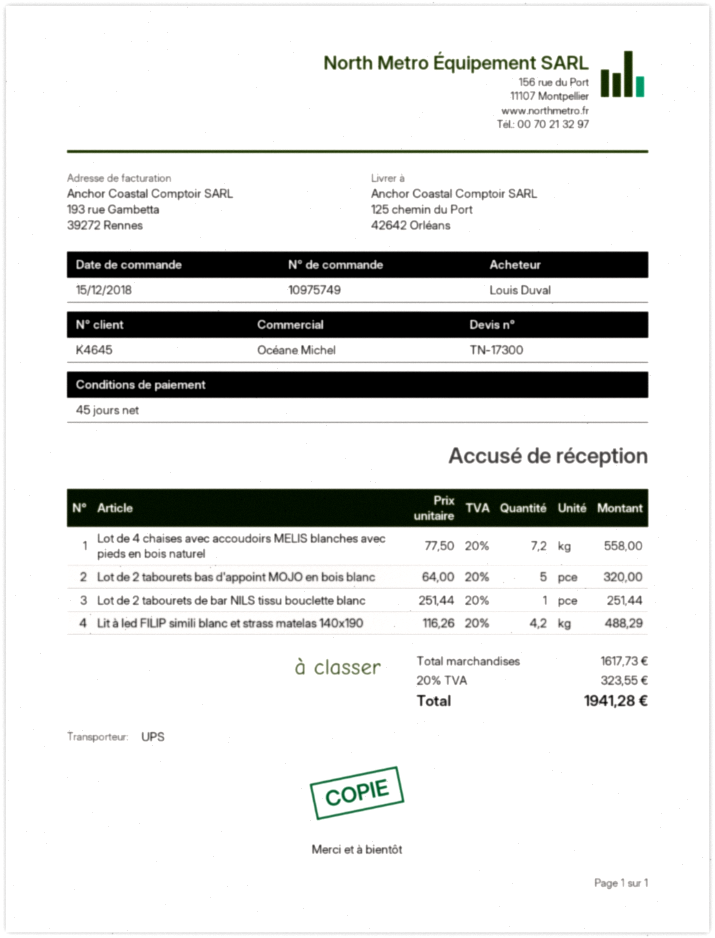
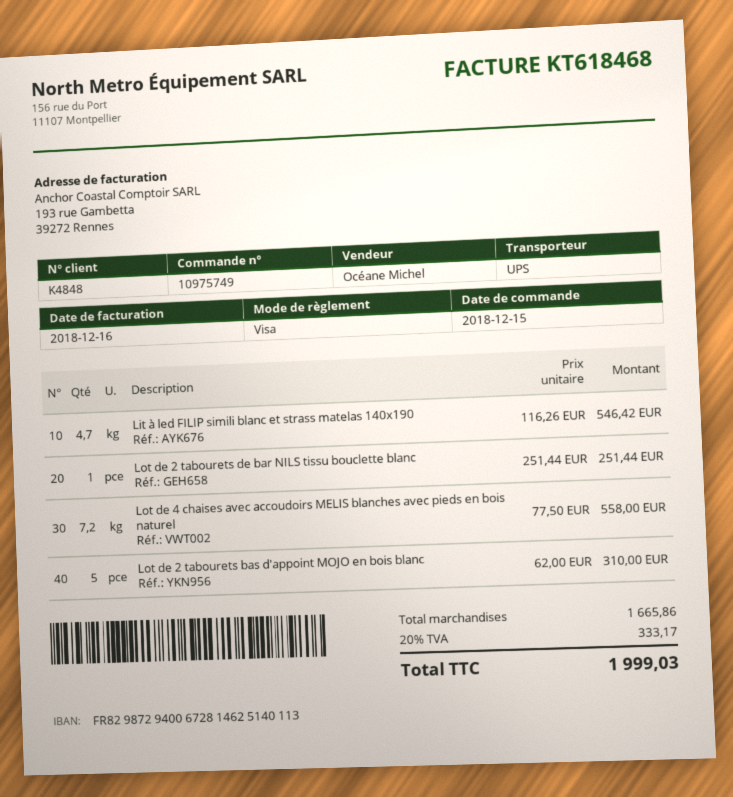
customer number: K4645 -> K4848
Lot de 2 tabourets bas d'appoint MOJO en bois blanc: 5 x 64.00 = 320.00 -> 5 x 62.00 = 310.00
Lit à led FILIP simili blanc et strass matelas 140x190: 4.2 x 116.26 = 488.29 -> 4.7 x 116.26 = 546.42
subtotal: 1617.73 -> 1665.86
tax: 20% = 323.55 -> 20% = 333.17
total: 1941.28 -> 1999.03

